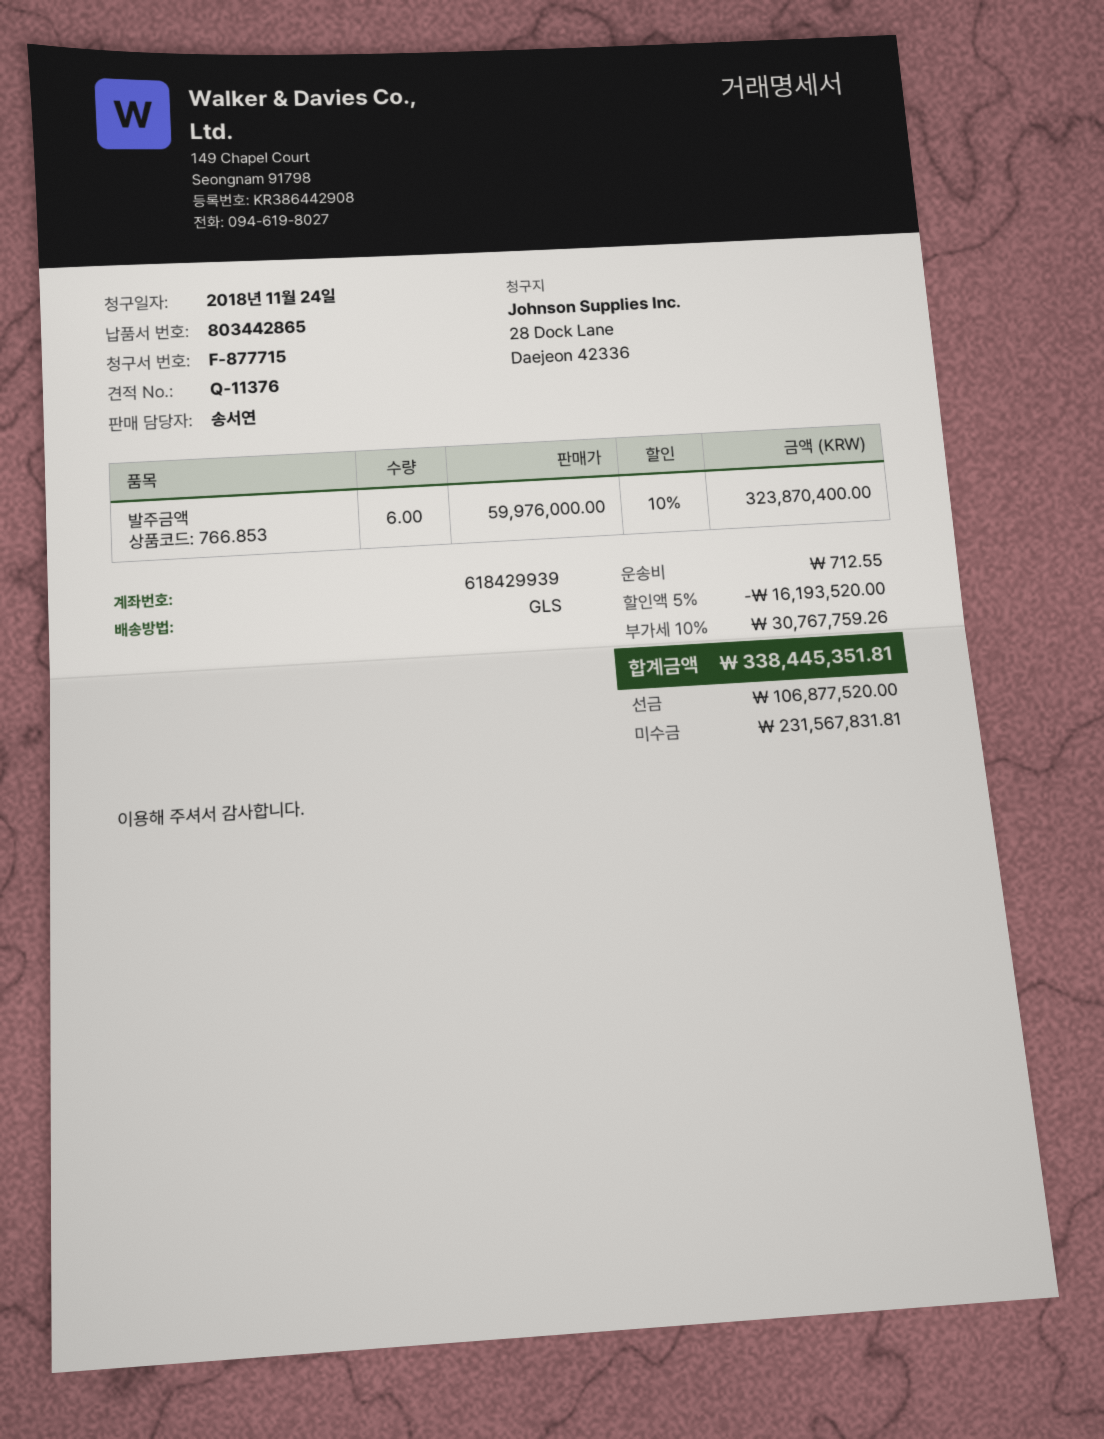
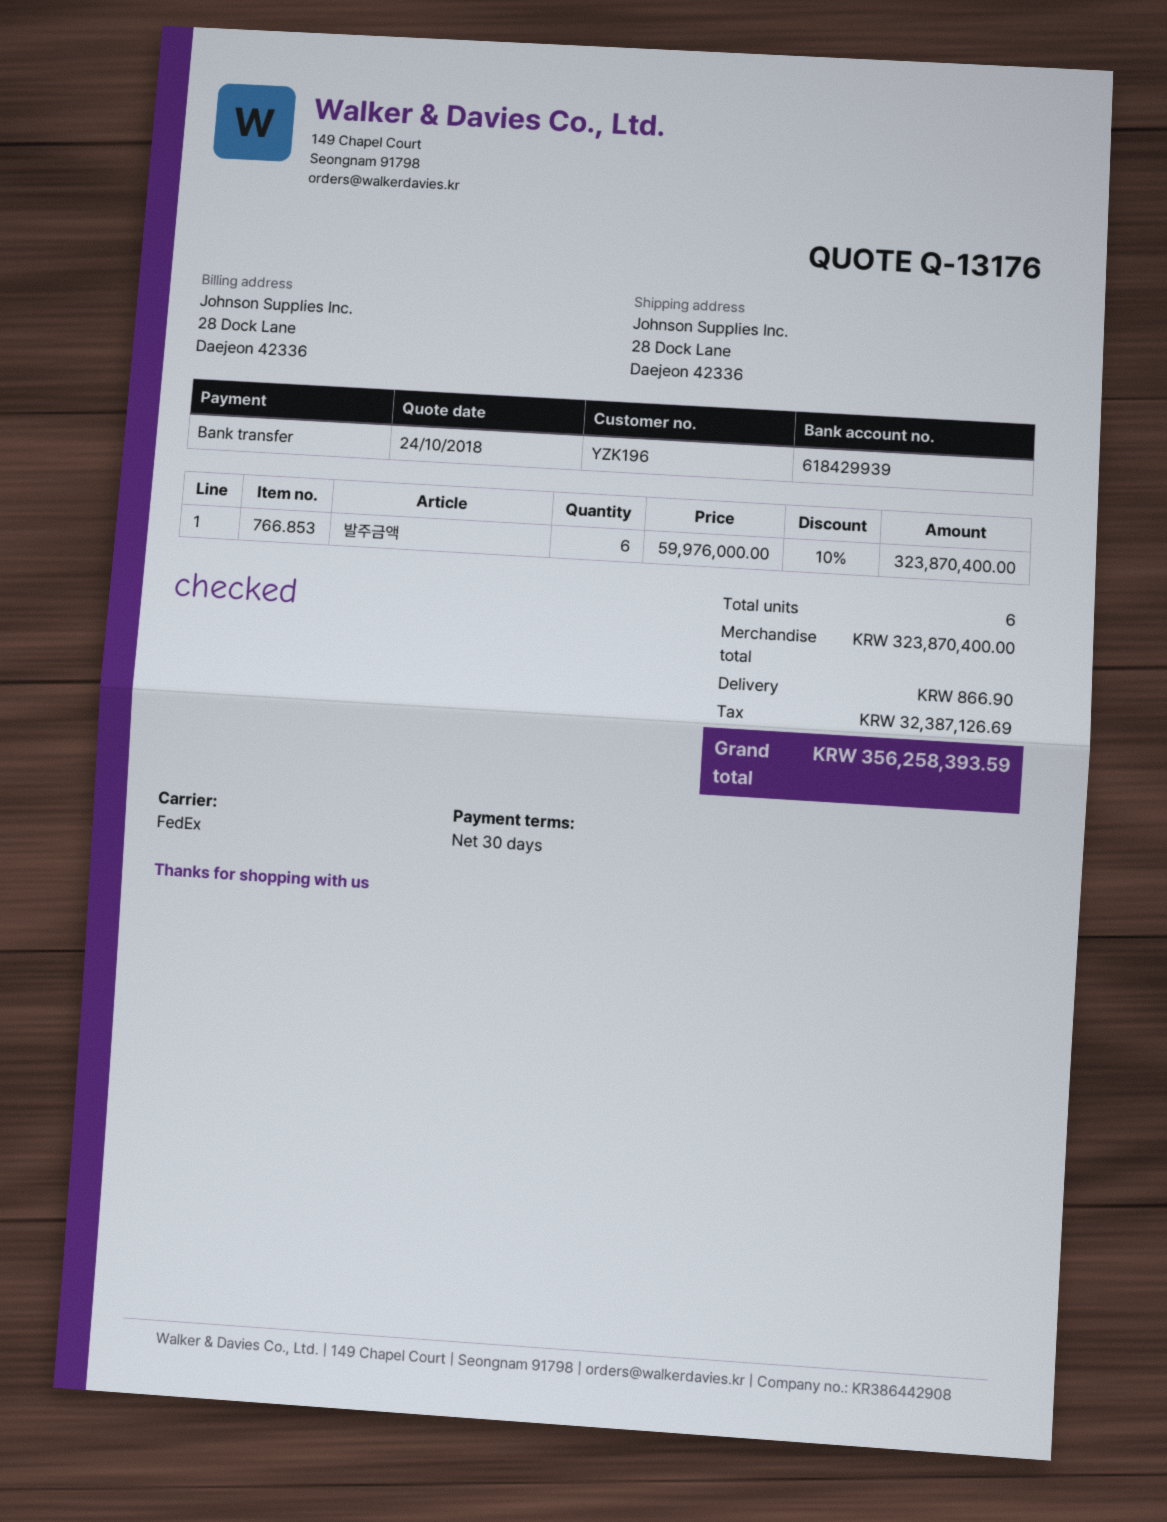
quote number: Q-11376 -> Q-13176
shipping method: GLS -> FedEx
discount: 5% = 16193520.00 -> none
shipping: 712.55 -> 866.90
tax: 30767759.26 -> 32387126.69
total: 338445351.81 -> 356258393.59

